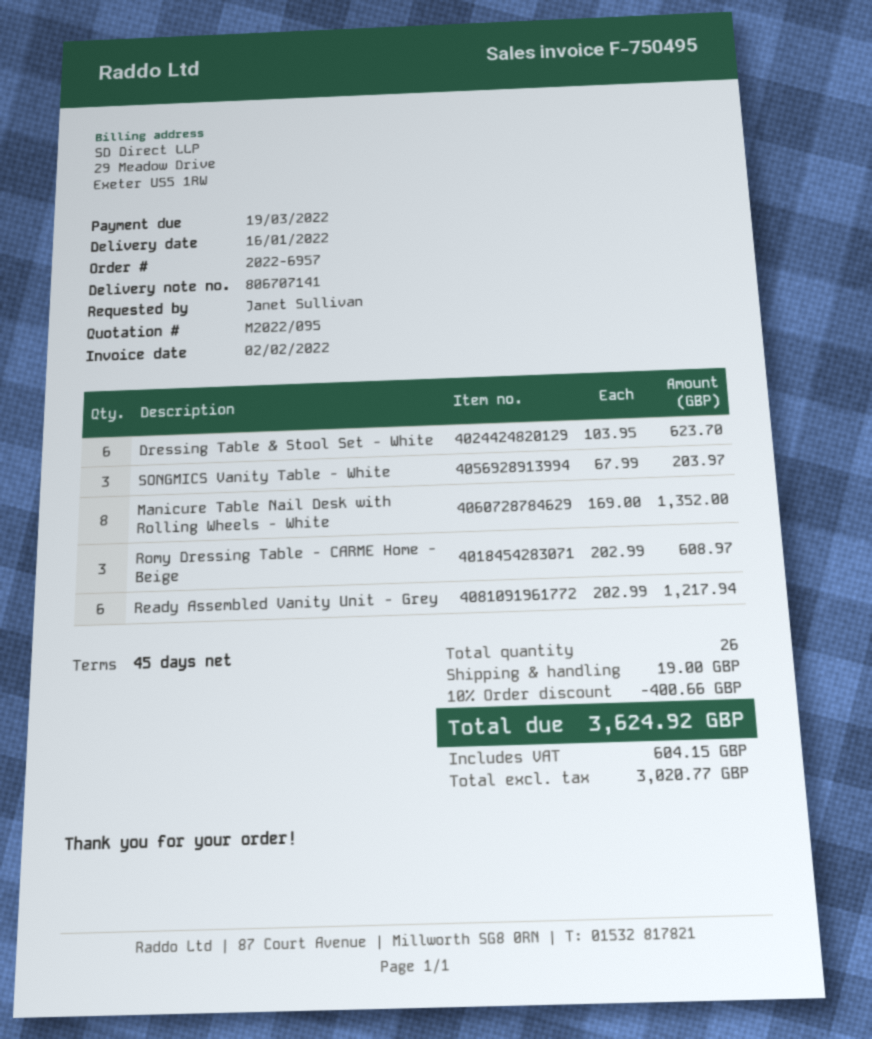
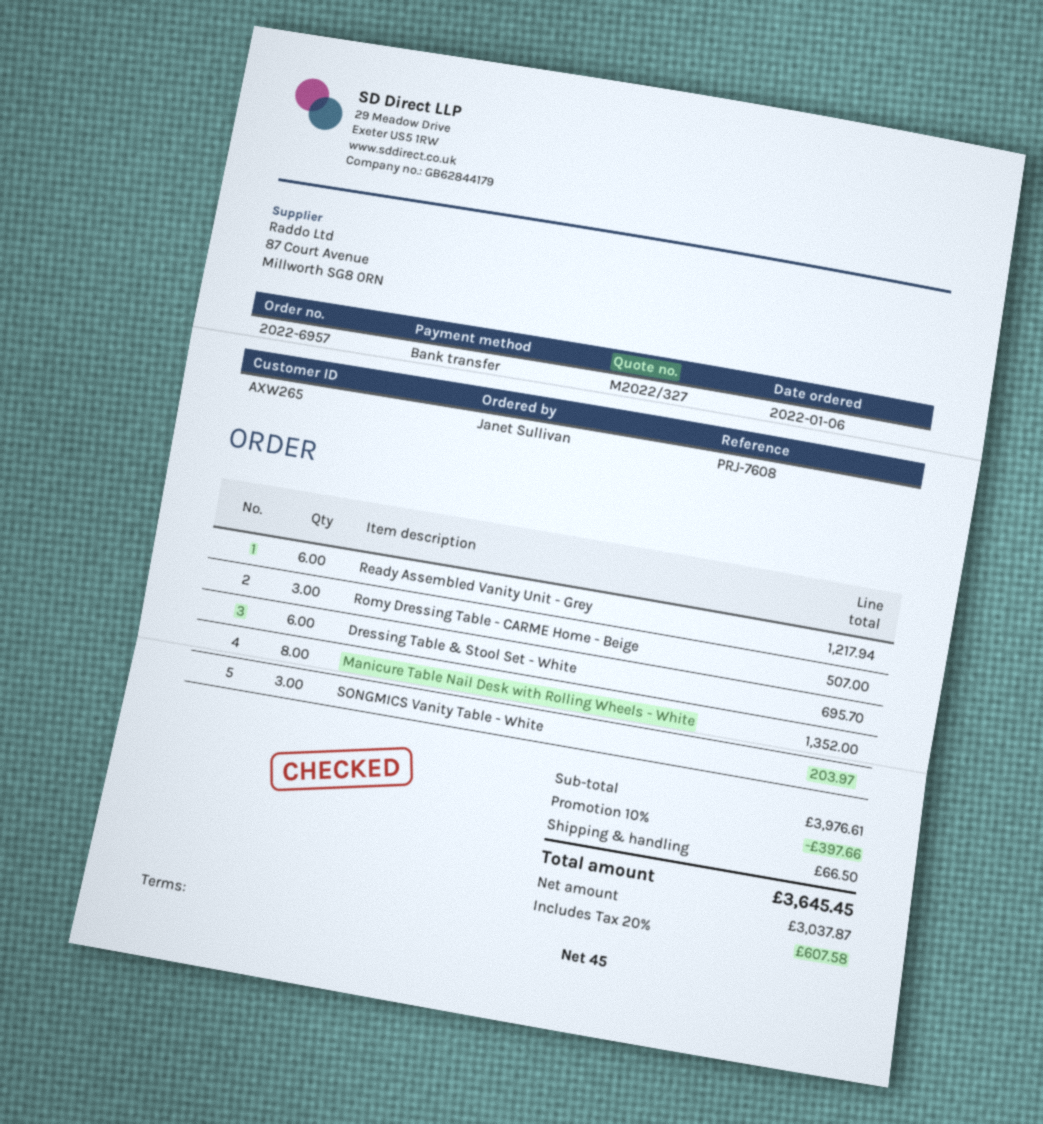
quote number: M2022/095 -> M2022/327
Dressing Table & Stool Set - White: 6 for 623.70 -> 6 for 695.70
Romy Dressing Table - CARME Home - Beige: 3 for 608.97 -> 3 for 507.00
discount: 10% = 400.66 -> 10% = 397.66
shipping: 19.00 -> 66.50
net: 3020.77 -> 3037.87
tax: 604.15 -> 607.58
total: 3624.92 -> 3645.45

